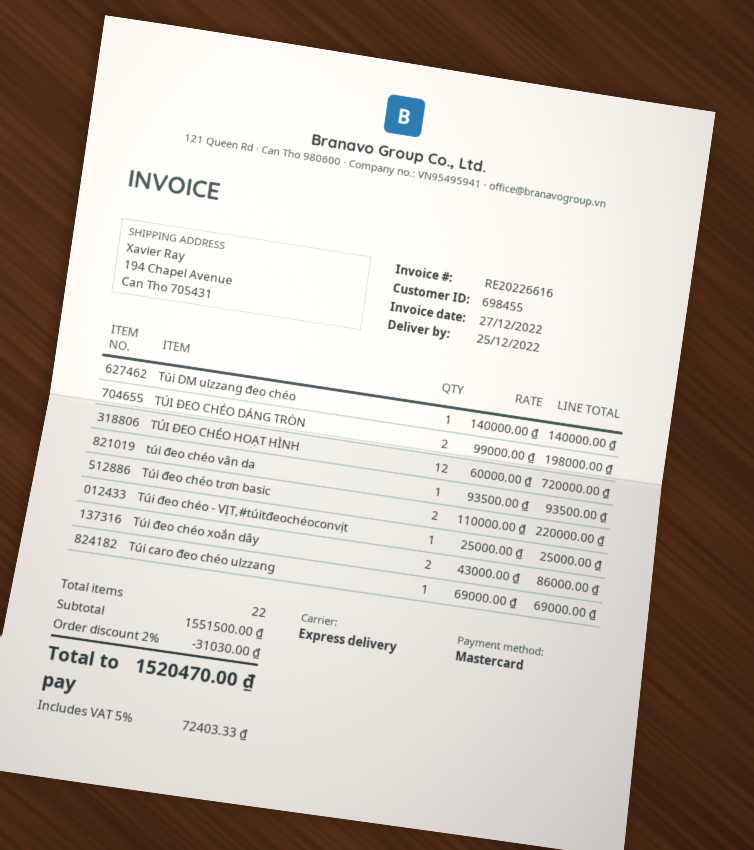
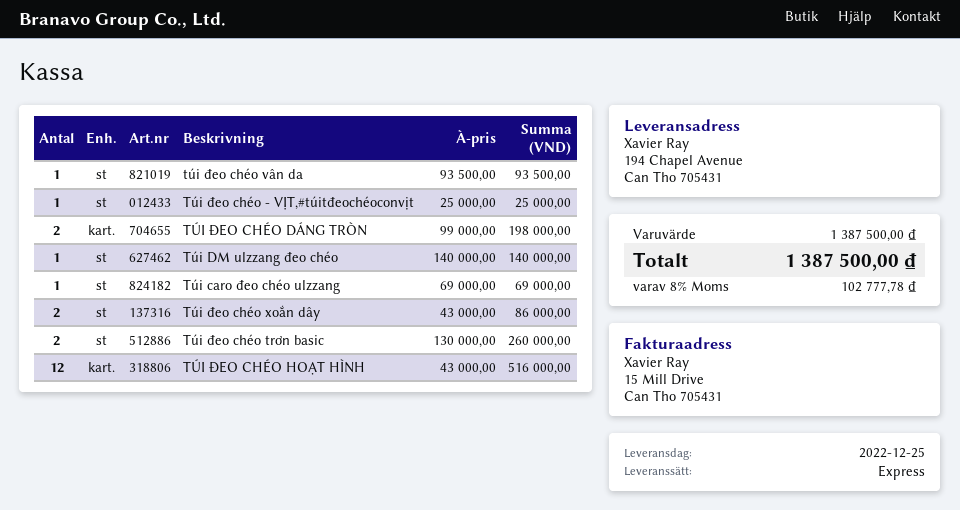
TÚI ĐEO CHÉO HOẠT HÌNH: 12 x 60000.00 = 720000.00 -> 12 x 43000.00 = 516000.00
Túi đeo chéo trơn basic: 2 x 110000.00 = 220000.00 -> 2 x 130000.00 = 260000.00
subtotal: 1551500.00 -> 1387500.00
discount: 2% = 31030.00 -> none
tax: 5% = 72403.33 -> 8% = 102777.78
total: 1520470.00 -> 1387500.00

